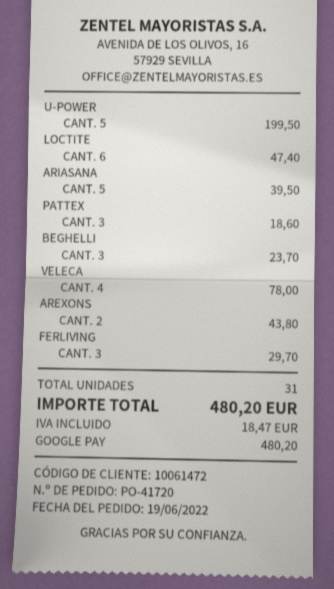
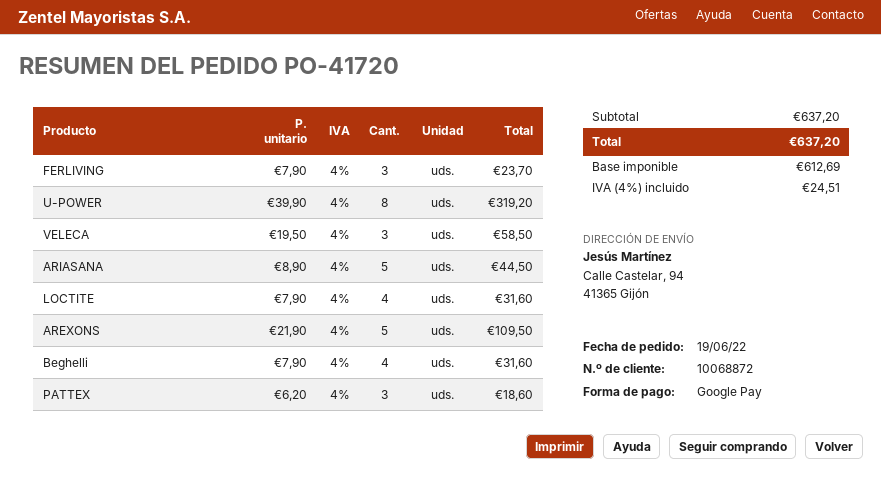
customer number: 10061472 -> 10068872
U-POWER: 5 for 199.50 -> 8 for 319.20
LOCTITE: 6 for 47.40 -> 4 for 31.60
ARIASANA: 5 for 39.50 -> 5 for 44.50
BEGHELLI: 3 for 23.70 -> 4 for 31.60
VELECA: 4 for 78.00 -> 3 for 58.50
AREXONS: 2 for 43.80 -> 5 for 109.50
FERLIVING: 3 for 29.70 -> 3 for 23.70
tax: 18.47 -> 24.51
total: 480.20 -> 637.20

